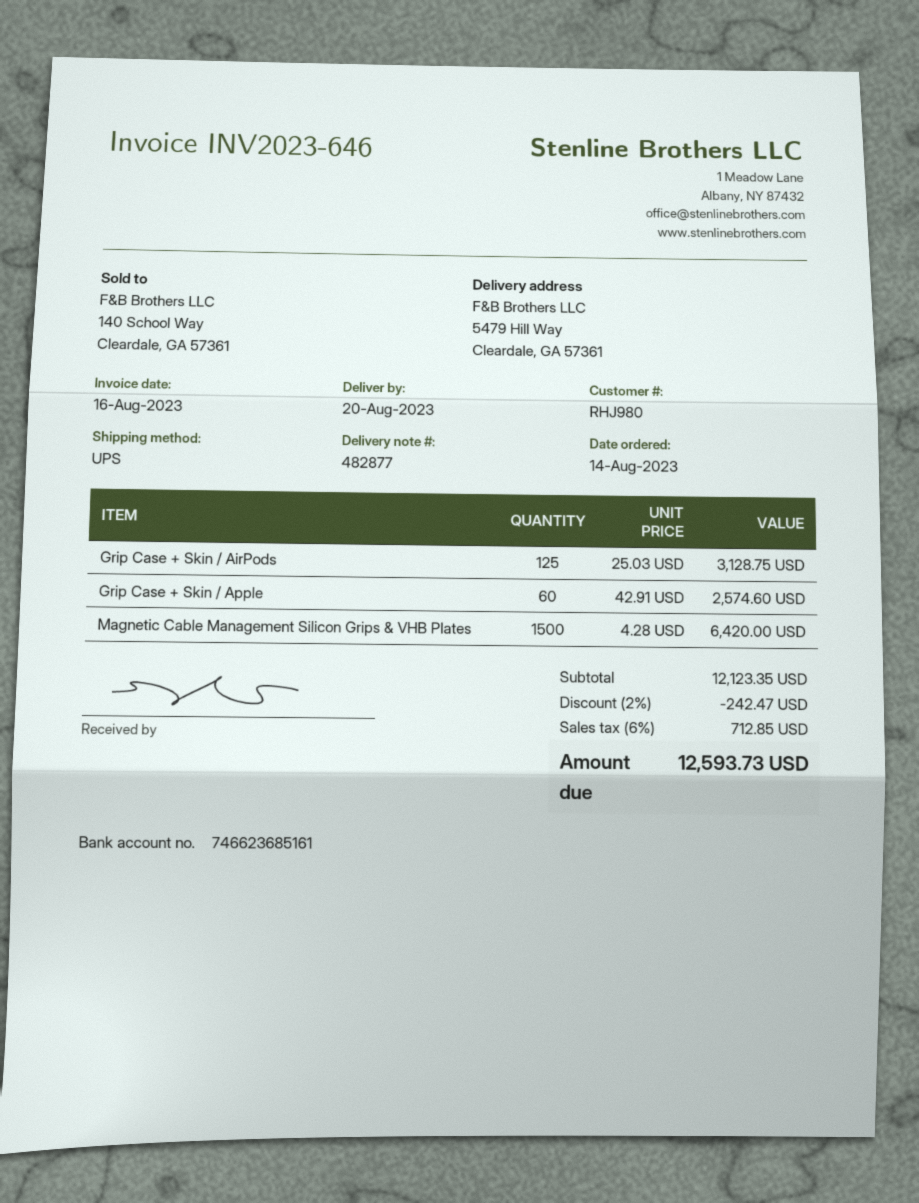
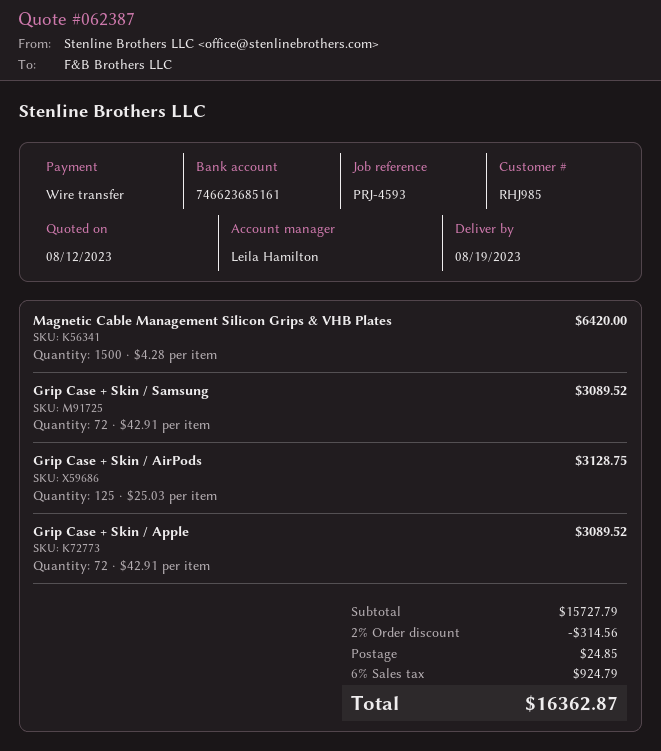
delivery date: 2023-08-20 -> 2023-08-19
customer number: RHJ980 -> RHJ985
Grip Case + Skin / Apple: 60 x 42.91 = 2574.60 -> 72 x 42.91 = 3089.52
Grip Case + Skin / Samsung: none -> 72 x 42.91 = 3089.52
subtotal: 12123.35 -> 15727.79
discount: 2% = 242.47 -> 2% = 314.56
shipping: none -> 24.85
tax: 6% = 712.85 -> 6% = 924.79
total: 12593.73 -> 16362.87

